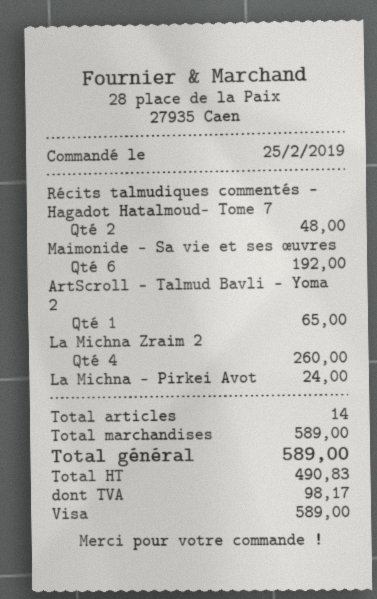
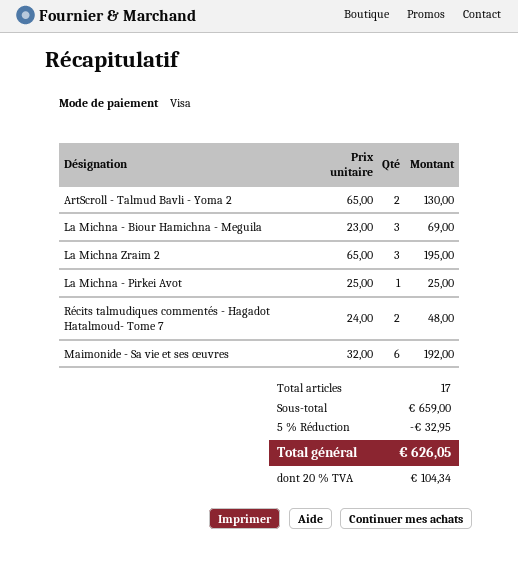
ArtScroll - Talmud Bavli - Yoma 2: 1 for 65.00 -> 2 for 130.00
La Michna Zraim 2: 4 for 260.00 -> 3 for 195.00
La Michna - Pirkei Avot: 1 for 24.00 -> 1 for 25.00
La Michna - Biour Hamichna - Meguila: none -> 3 for 69.00
total quantity: 14 -> 17
subtotal: 589.00 -> 659.00
discount: none -> 5% = 32.95
tax: 98.17 -> 104.34
total: 589.00 -> 626.05

